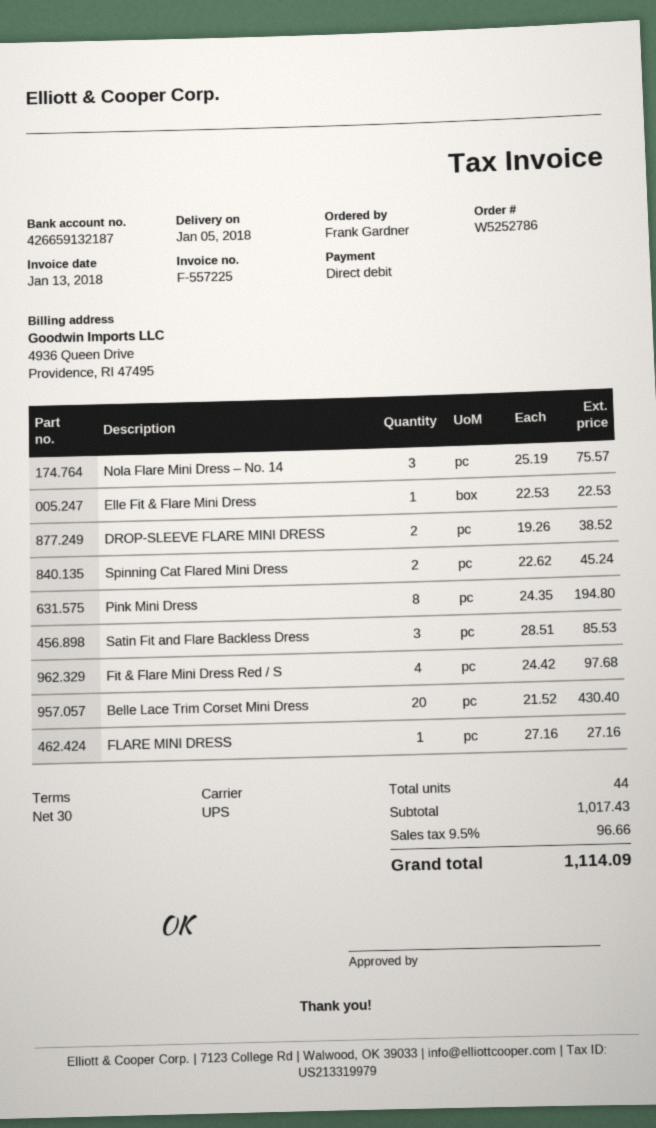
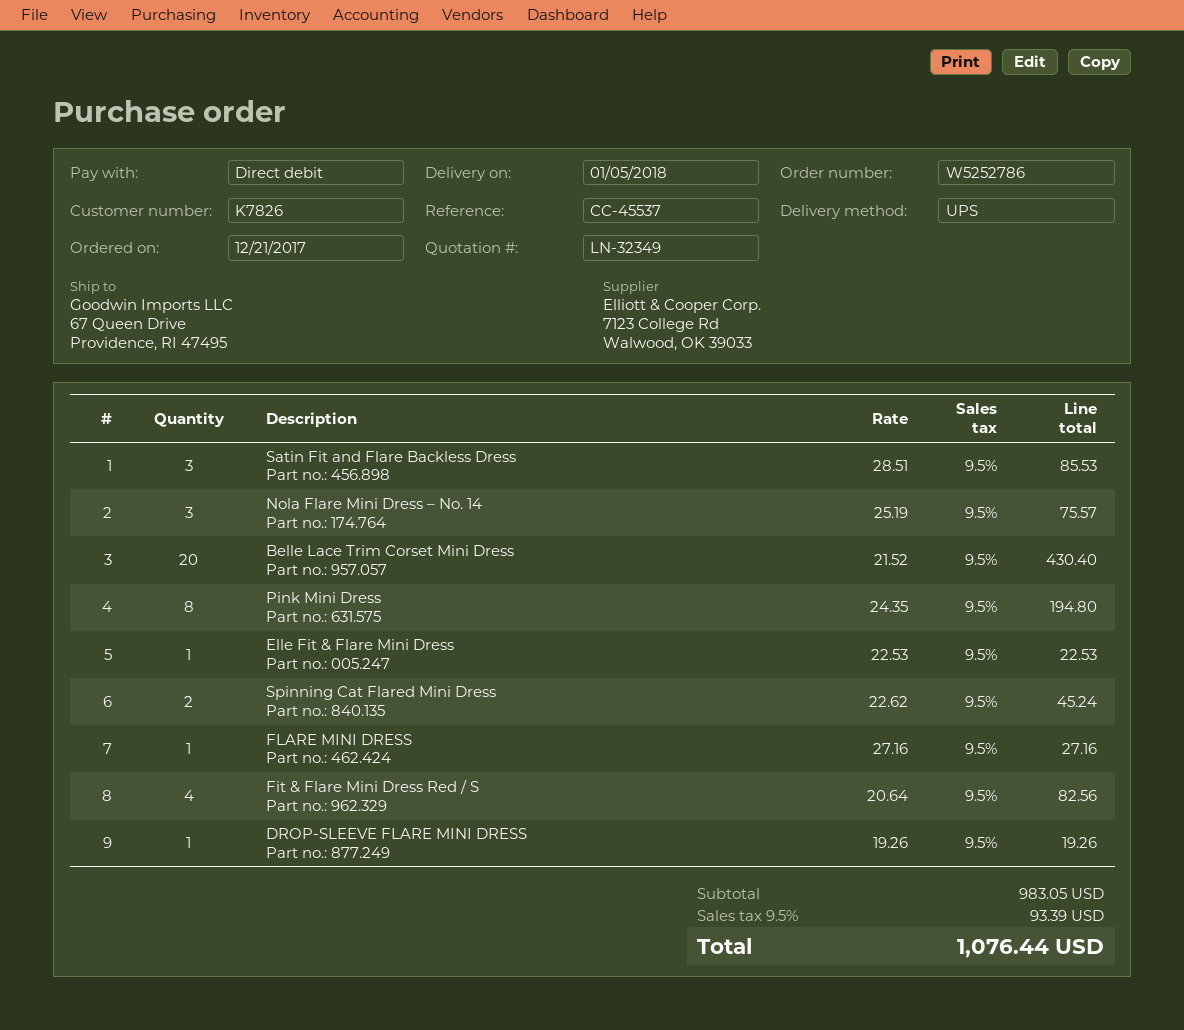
DROP-SLEEVE FLARE MINI DRESS: 2 x 19.26 = 38.52 -> 1 x 19.26 = 19.26
Fit & Flare Mini Dress Red / S: 4 x 24.42 = 97.68 -> 4 x 20.64 = 82.56
subtotal: 1017.43 -> 983.05
tax: 9.5% = 96.66 -> 9.5% = 93.39
total: 1114.09 -> 1076.44

